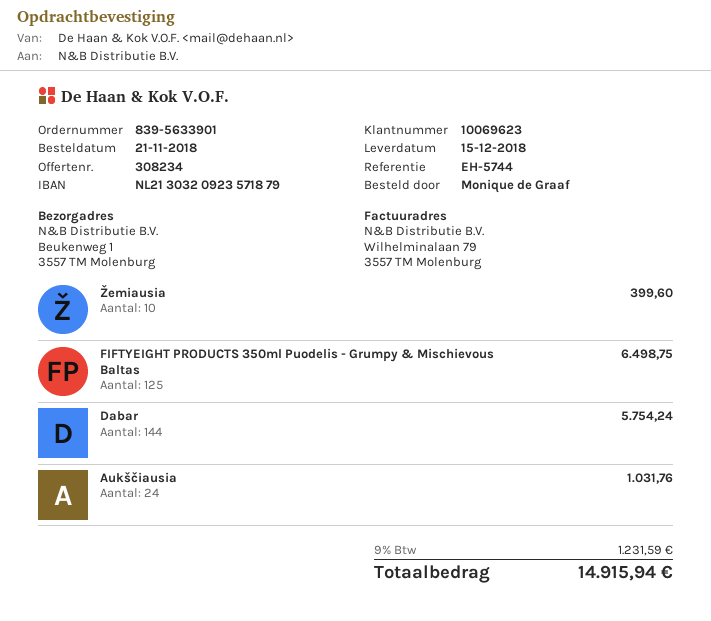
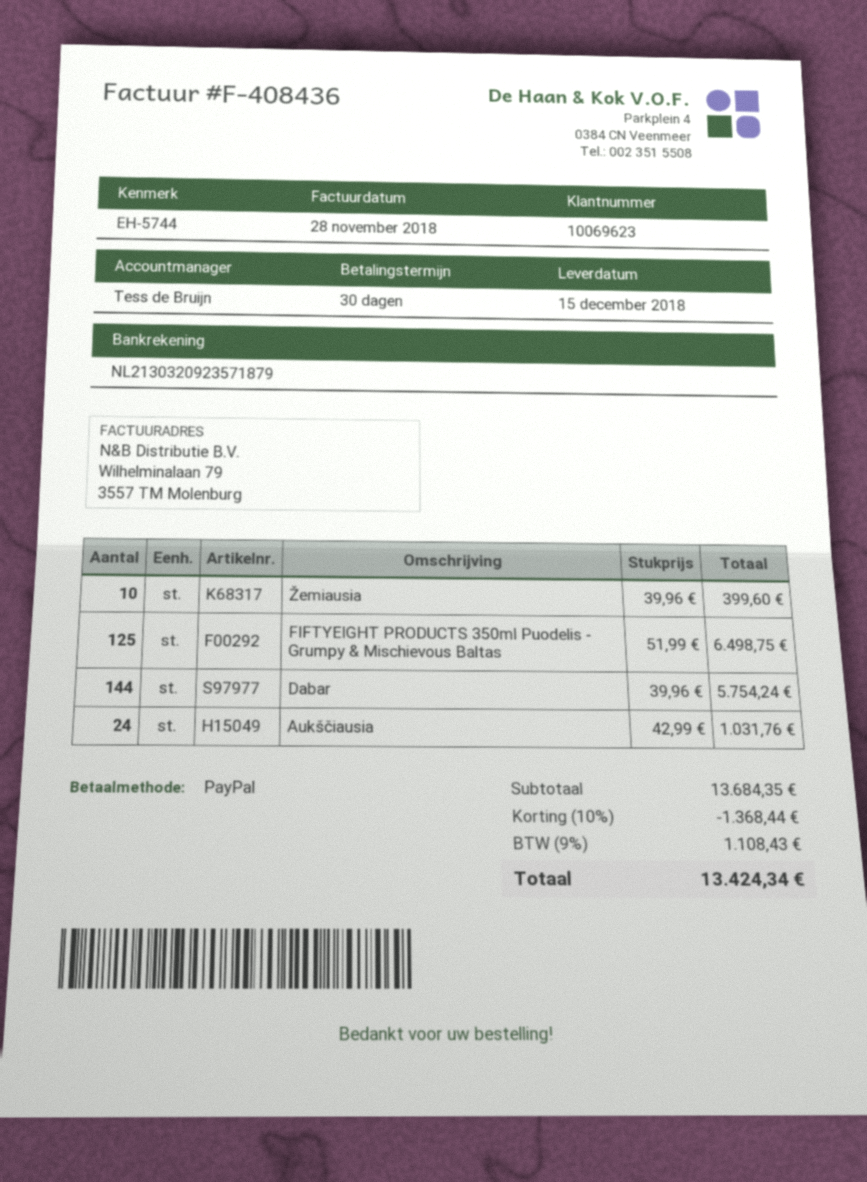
discount: none -> 10% = 1368.44
tax: 9% = 1231.59 -> 9% = 1108.43
total: 14915.94 -> 13424.34

